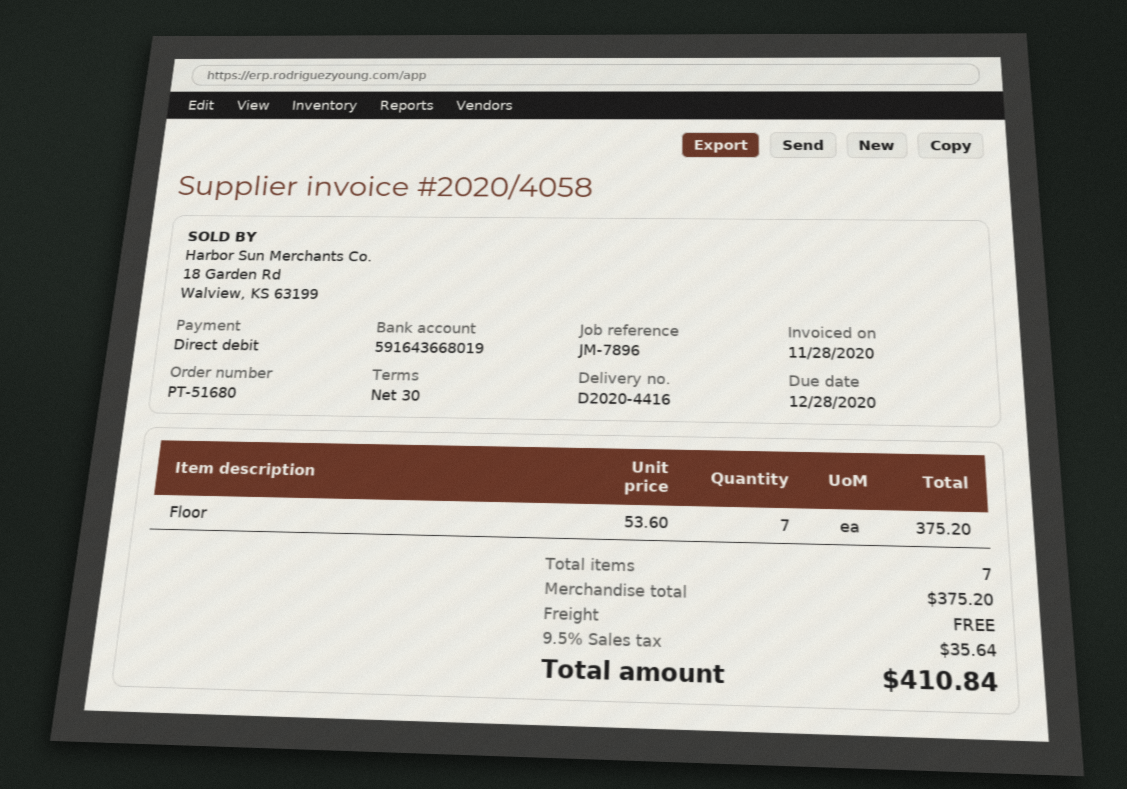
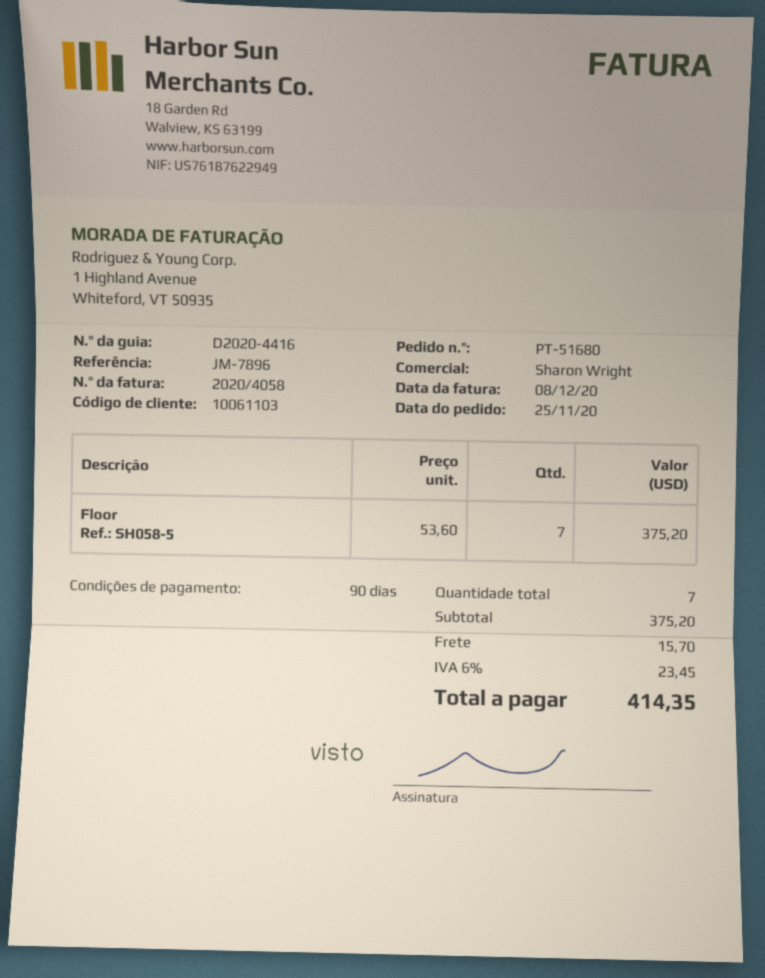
invoice date: 2020-11-28 -> 2020-12-08
payment terms: 30 days -> 90 days
shipping: 0.00 -> 15.70
tax: 9.5% = 35.64 -> 6% = 23.45
total: 410.84 -> 414.35

